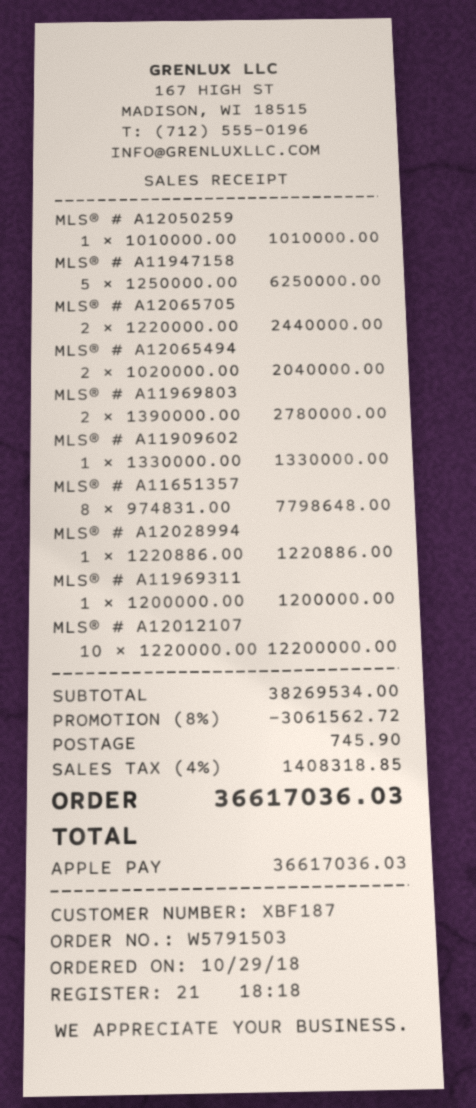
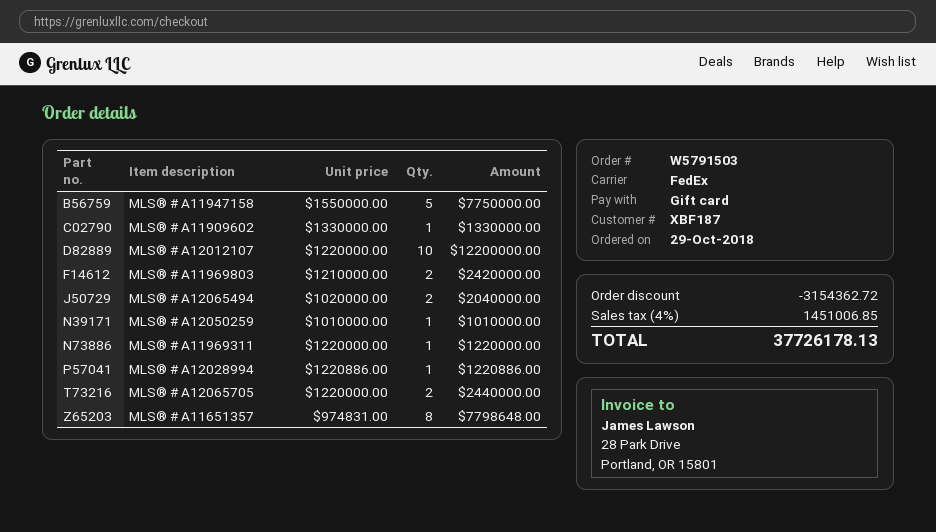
payment method: Apple Pay -> gift card
MLS® # A11947158: 5 x 1250000.00 = 6250000.00 -> 5 x 1550000.00 = 7750000.00
MLS® # A11969803: 2 x 1390000.00 = 2780000.00 -> 2 x 1210000.00 = 2420000.00
MLS® # A11969311: 1 x 1200000.00 = 1200000.00 -> 1 x 1220000.00 = 1220000.00
discount: 3061562.72 -> 3154362.72
shipping: 745.90 -> none
tax: 4% = 1408318.85 -> 4% = 1451006.85
total: 36617036.03 -> 37726178.13

